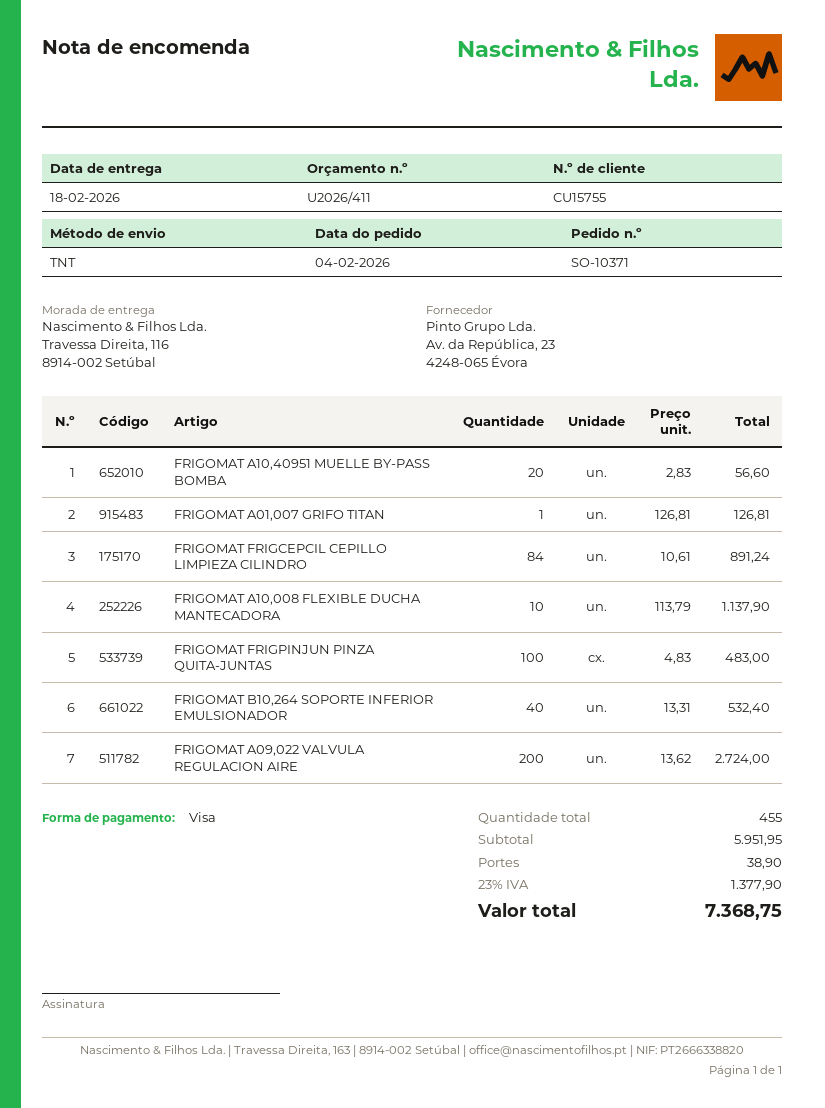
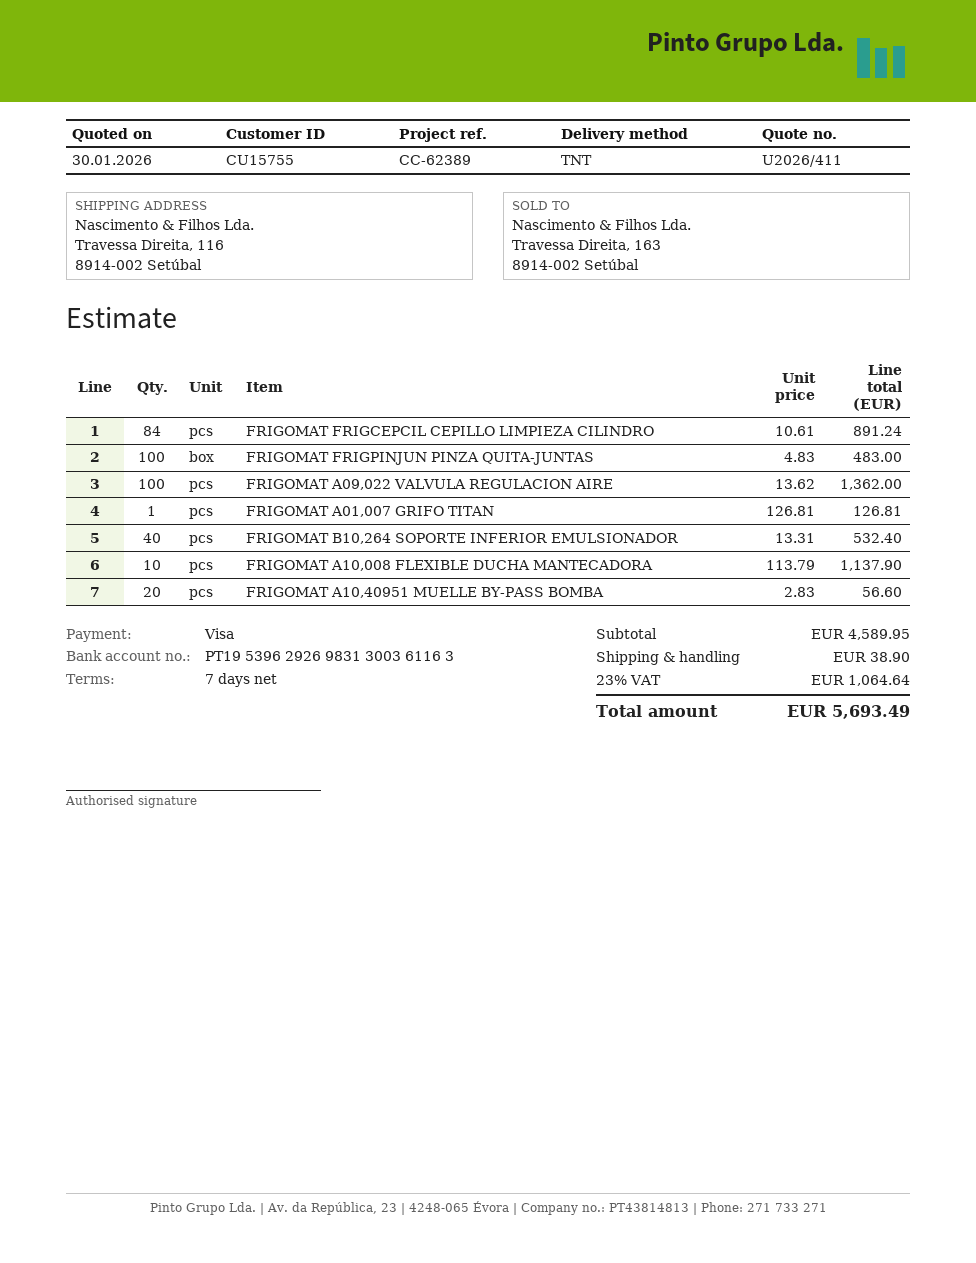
FRIGOMAT A09,022 VALVULA REGULACION AIRE: 200 x 13.62 = 2724.00 -> 100 x 13.62 = 1362.00
subtotal: 5951.95 -> 4589.95
tax: 23% = 1377.90 -> 23% = 1064.64
total: 7368.75 -> 5693.49

